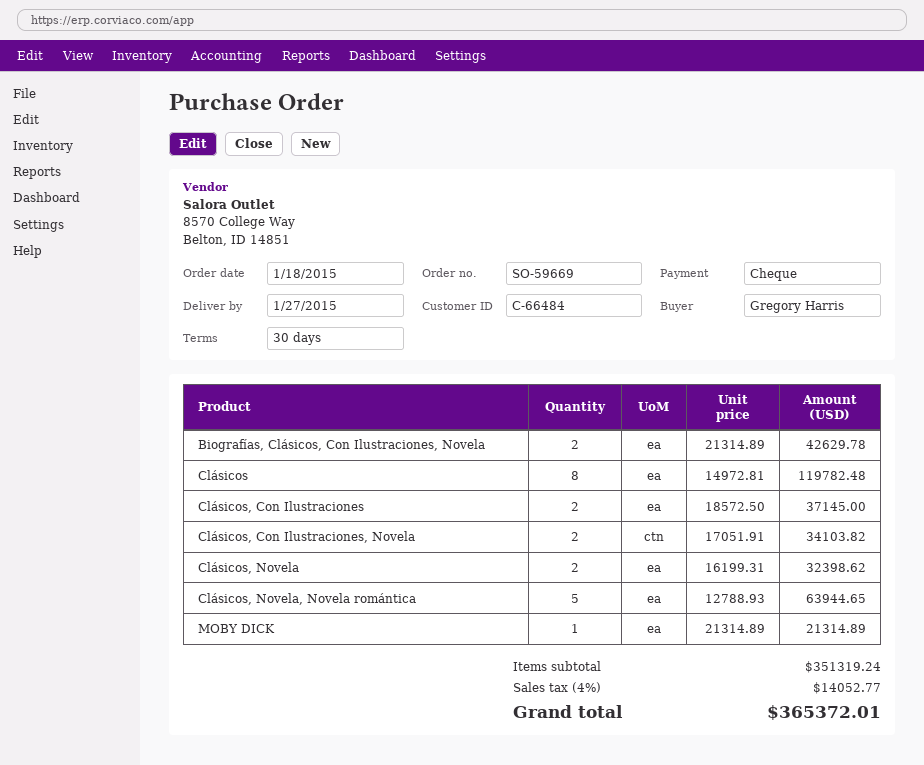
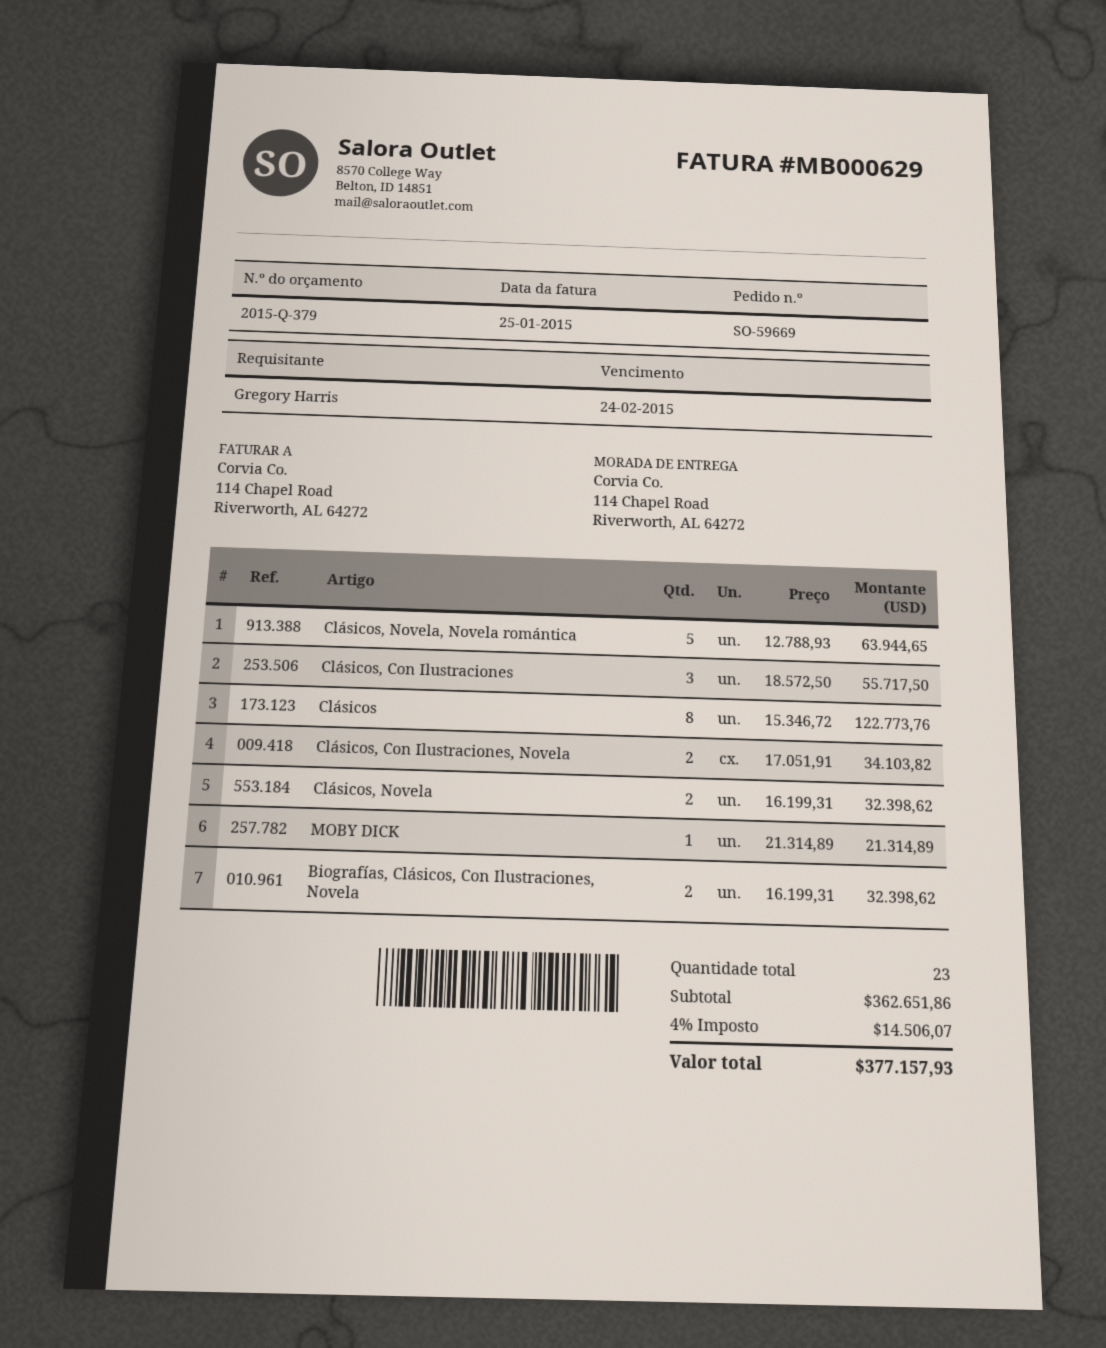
Biografías, Clásicos, Con Ilustraciones, Novela: 2 x 21314.89 = 42629.78 -> 2 x 16199.31 = 32398.62
Clásicos: 8 x 14972.81 = 119782.48 -> 8 x 15346.72 = 122773.76
Clásicos, Con Ilustraciones: 2 x 18572.50 = 37145.00 -> 3 x 18572.50 = 55717.50
subtotal: 351319.24 -> 362651.86
tax: 4% = 14052.77 -> 4% = 14506.07
total: 365372.01 -> 377157.93

